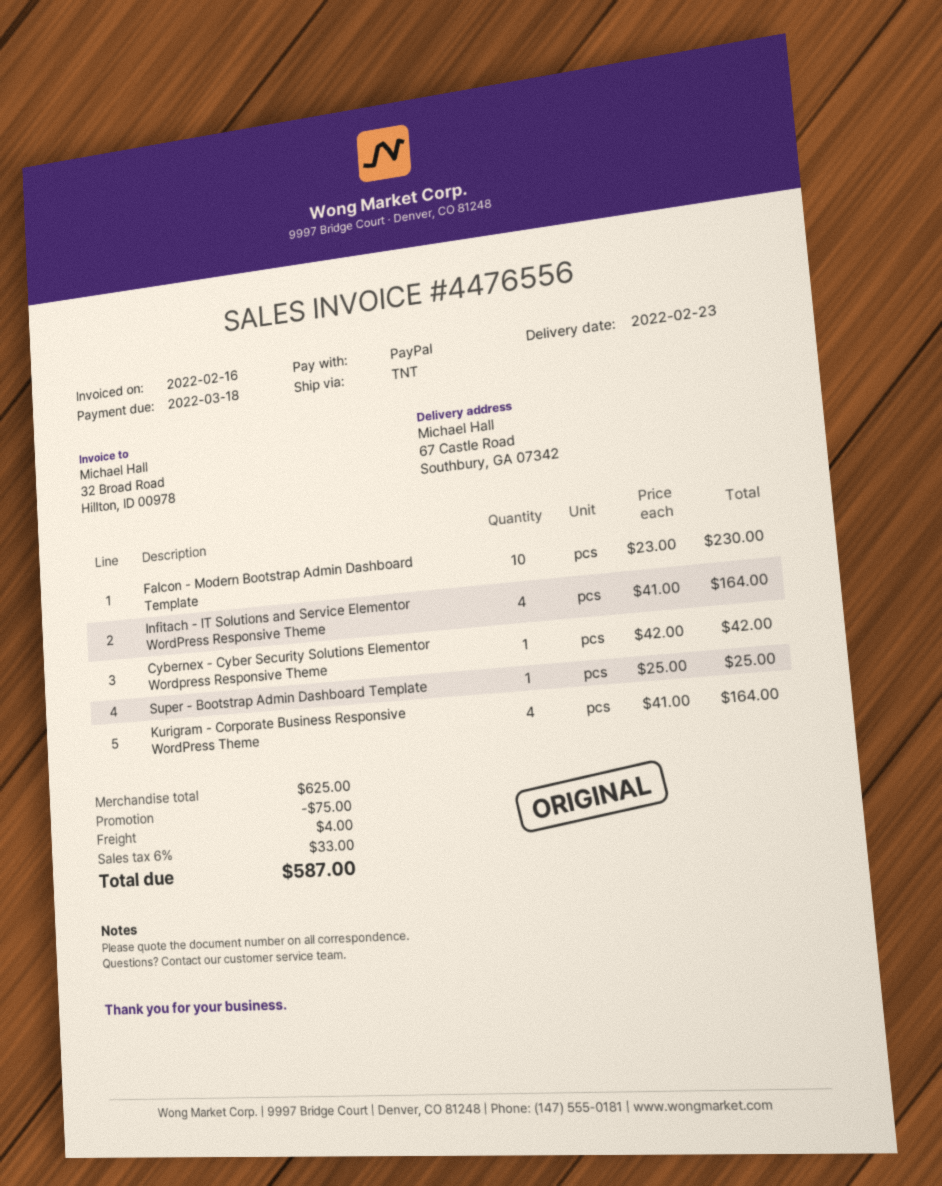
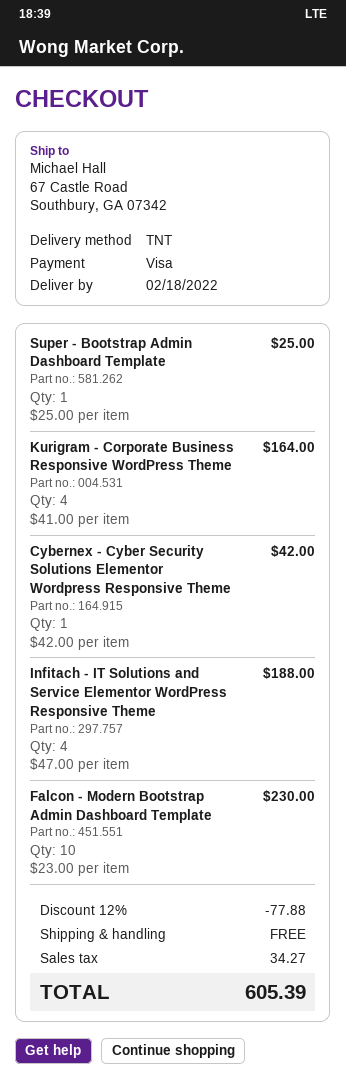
delivery date: 2022-02-23 -> 2022-02-18
payment method: PayPal -> Visa
Infitach - IT Solutions and Service Elementor WordPress Responsive Theme: 4 x 41.00 = 164.00 -> 4 x 47.00 = 188.00
discount: 75.00 -> 77.88
shipping: 4.00 -> 0.00
tax: 33.00 -> 34.27
total: 587.00 -> 605.39

